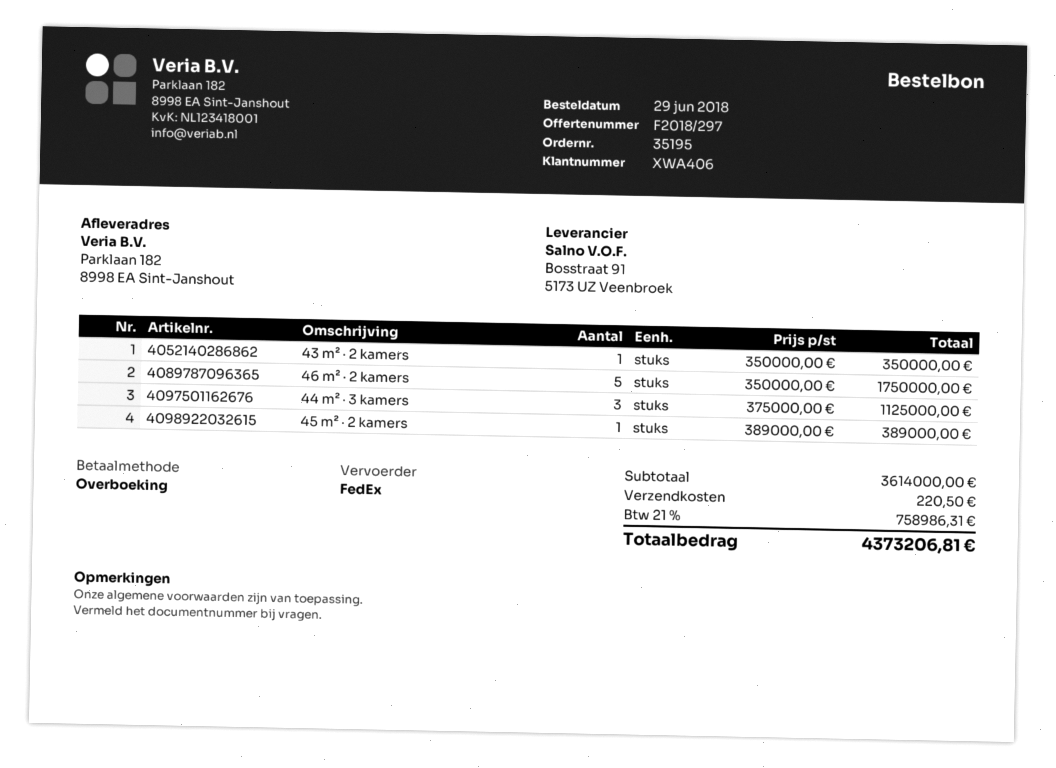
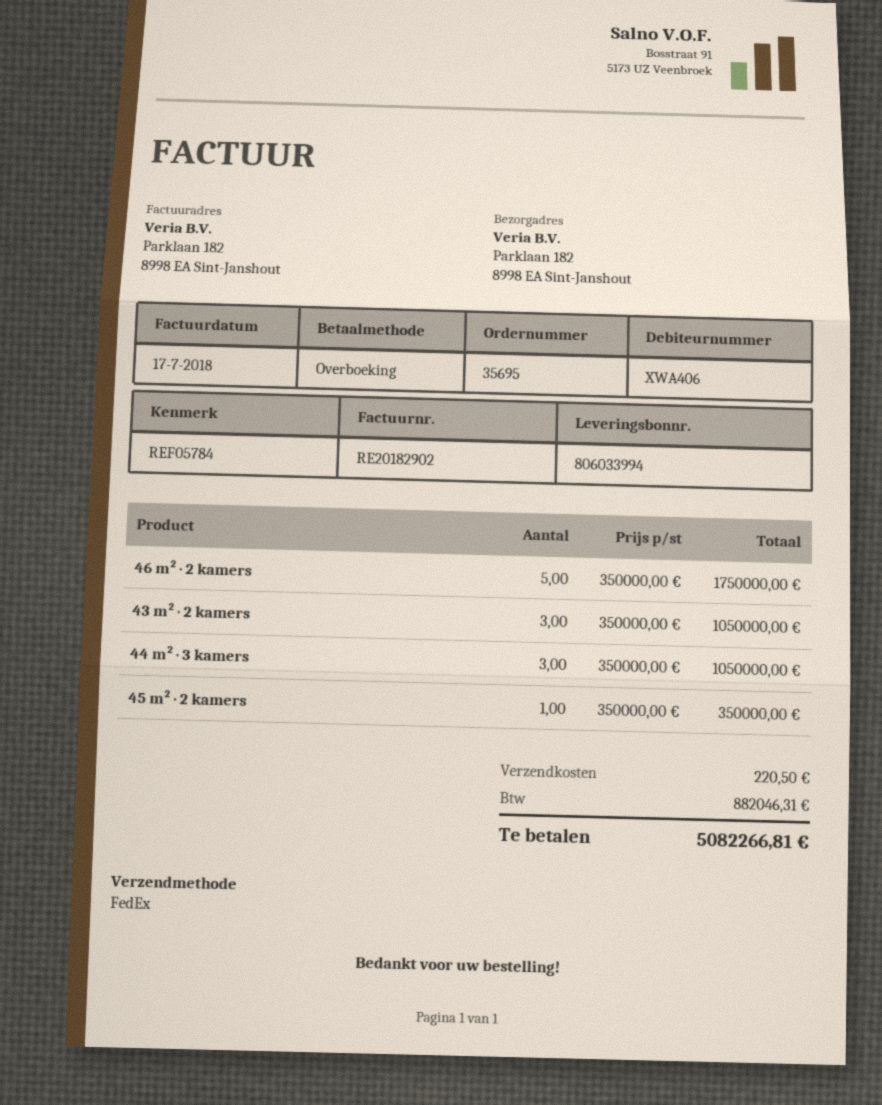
order number: 35195 -> 35695
43 m² · 2 kamers: 1 x 350000.00 = 350000.00 -> 3 x 350000.00 = 1050000.00
44 m² · 3 kamers: 3 x 375000.00 = 1125000.00 -> 3 x 350000.00 = 1050000.00
45 m² · 2 kamers: 1 x 389000.00 = 389000.00 -> 1 x 350000.00 = 350000.00
tax: 758986.31 -> 882046.31
total: 4373206.81 -> 5082266.81

